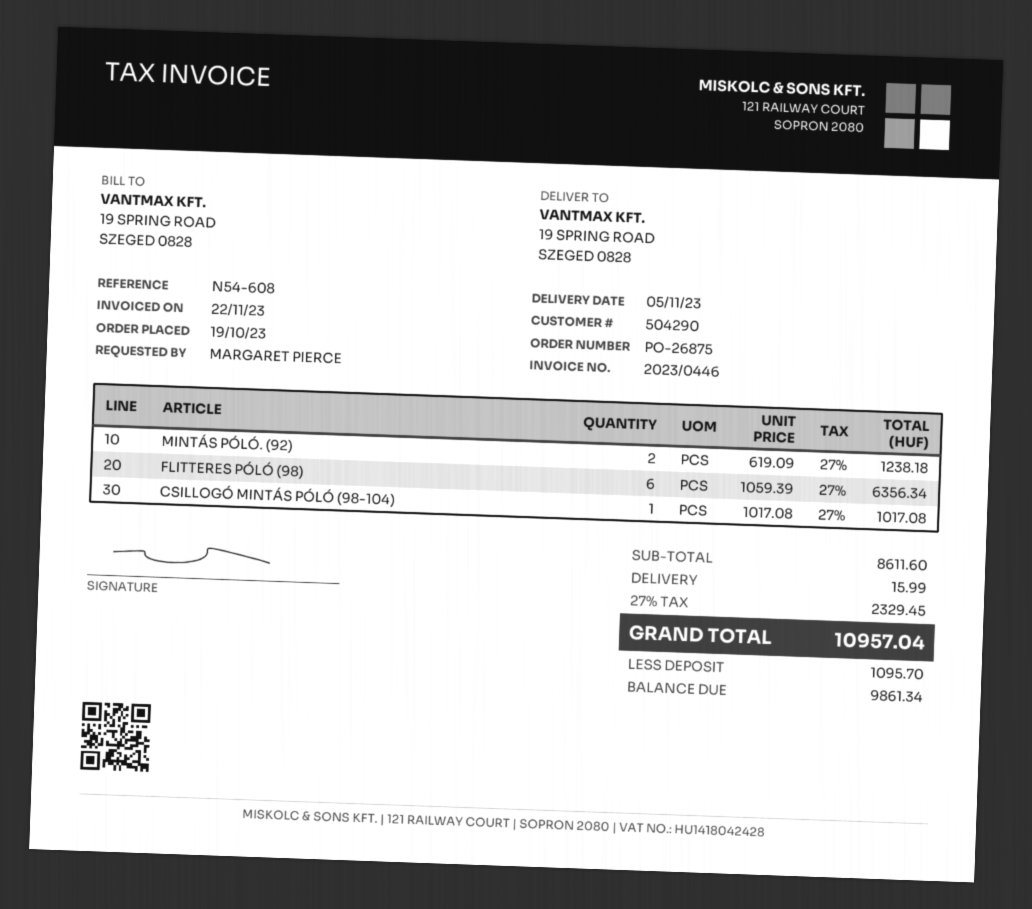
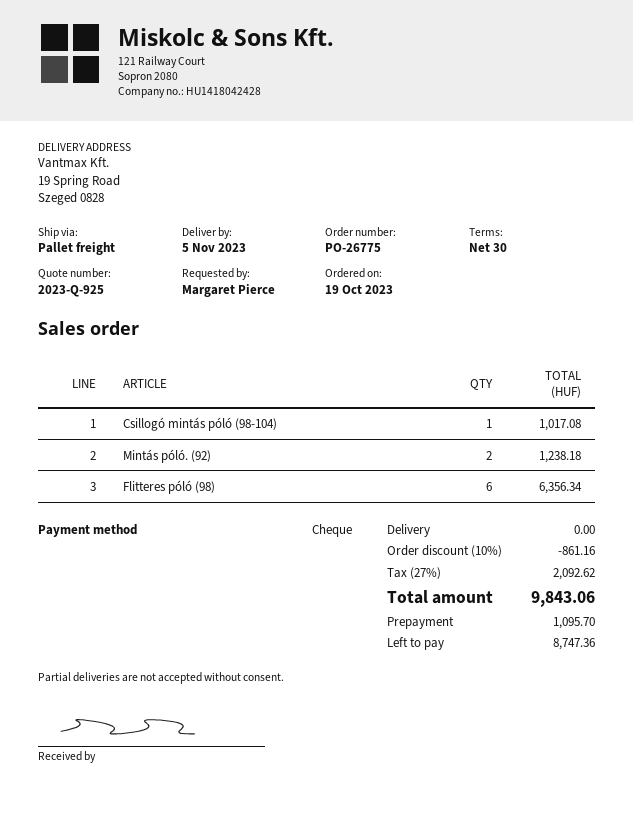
order number: PO-26875 -> PO-26775
discount: none -> 10% = 861.16
shipping: 15.99 -> 0.00
tax: 27% = 2329.45 -> 27% = 2092.62
total: 10957.04 -> 9843.06
balance: 9861.34 -> 8747.36

